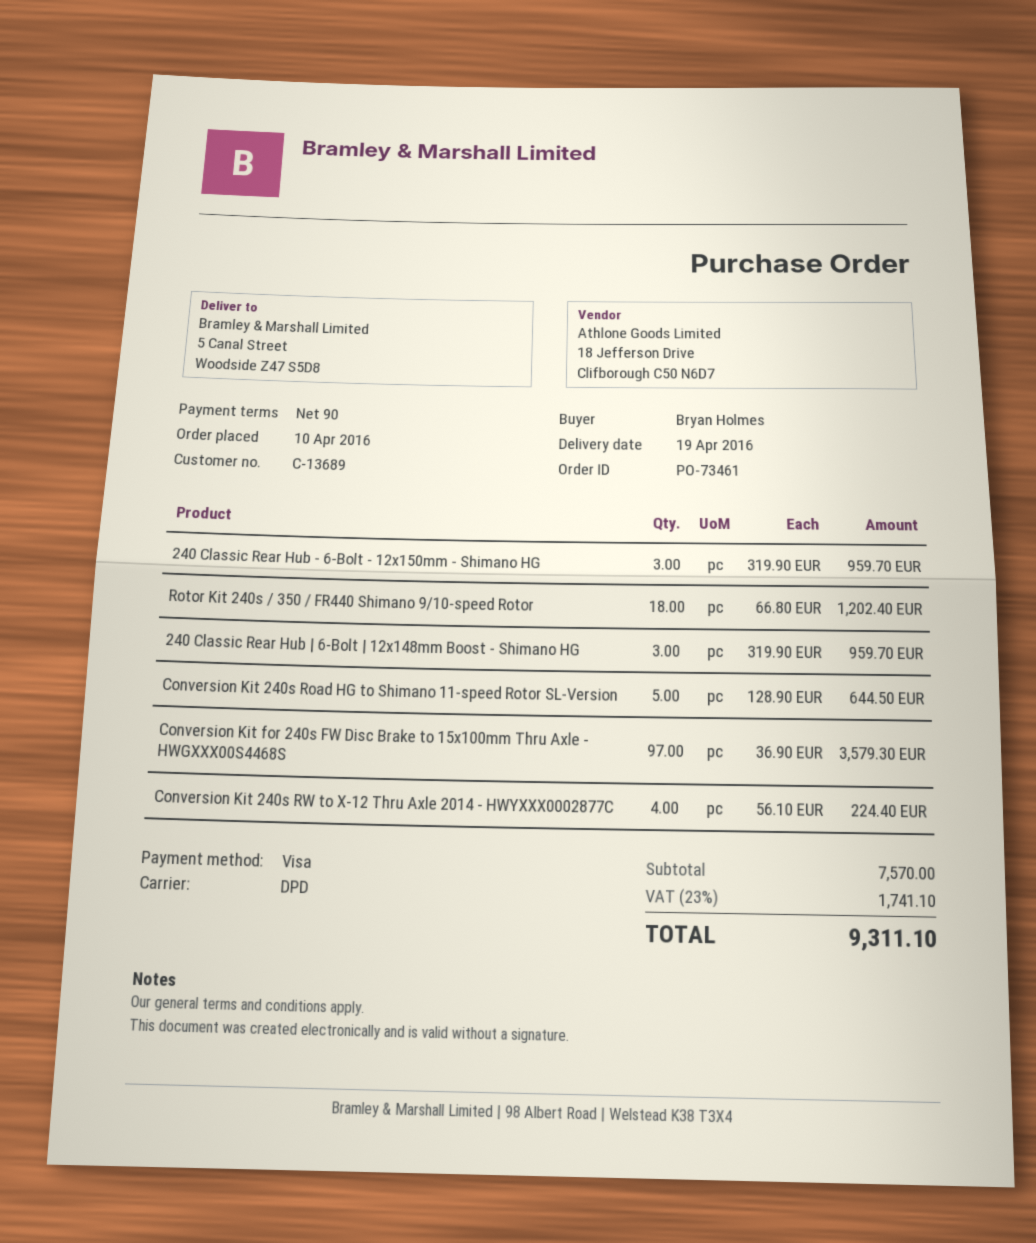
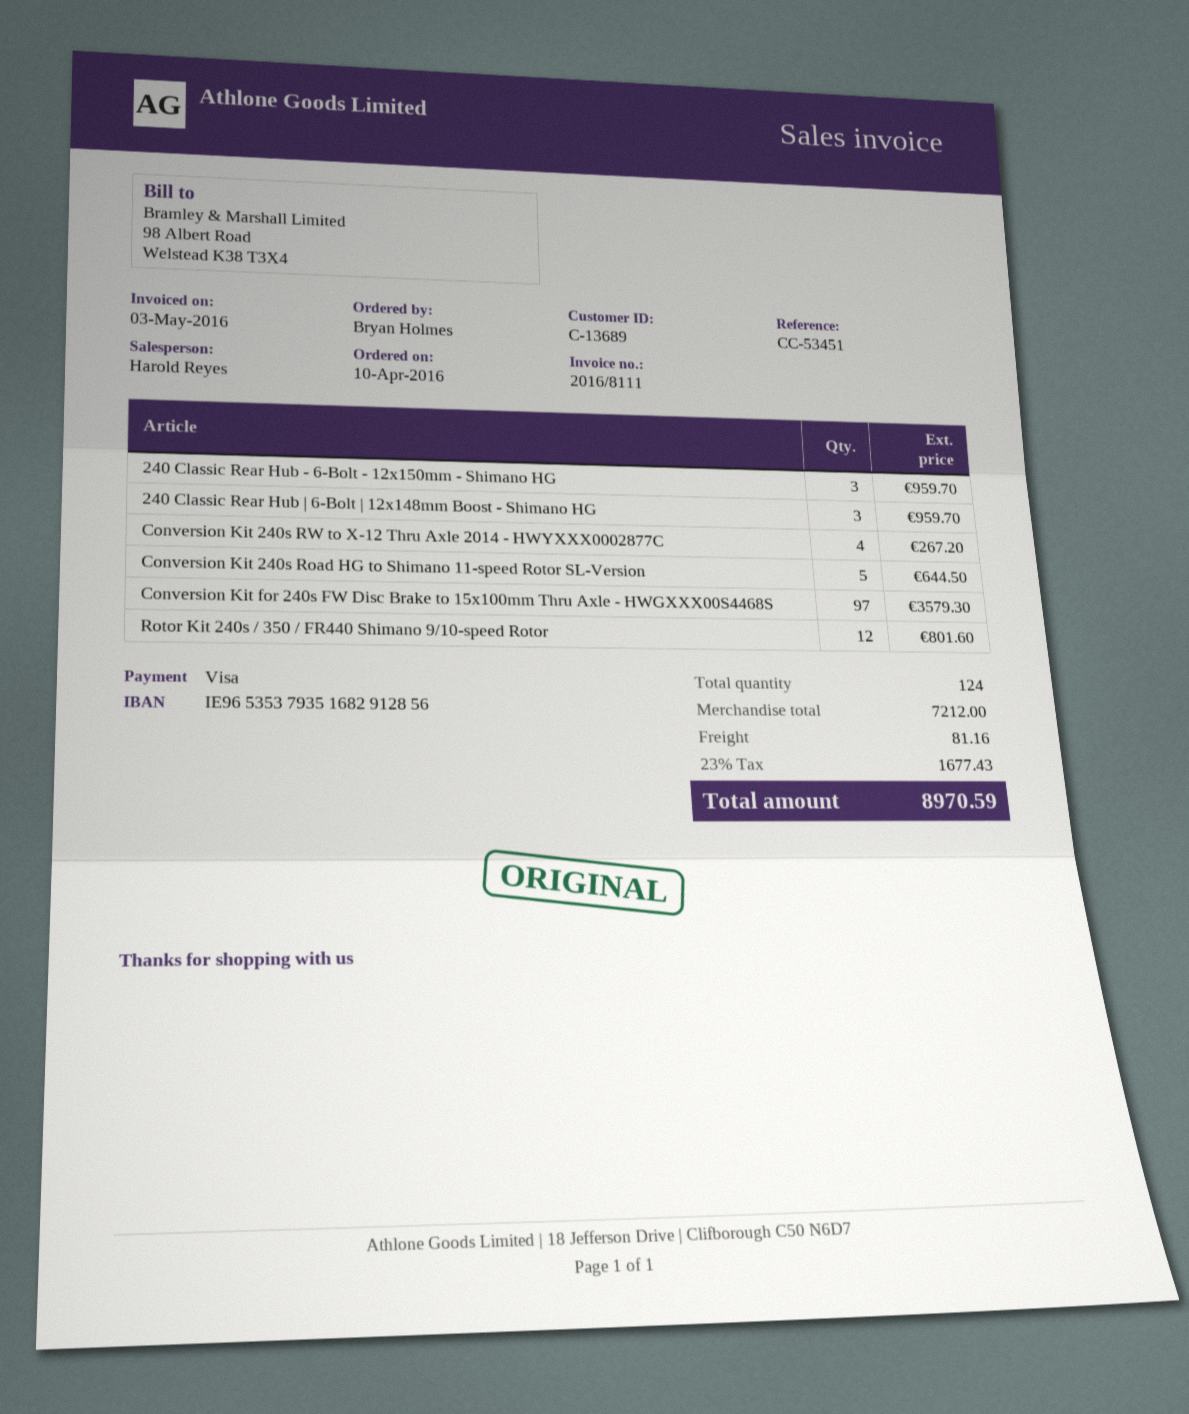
Rotor Kit 240s / 350 / FR440 Shimano 9/10-speed Rotor: 18 for 1202.40 -> 12 for 801.60
Conversion Kit 240s RW to X-12 Thru Axle 2014 - HWYXXX0002877C: 4 for 224.40 -> 4 for 267.20
subtotal: 7570.00 -> 7212.00
shipping: none -> 81.16
tax: 23% = 1741.10 -> 23% = 1677.43
total: 9311.10 -> 8970.59

